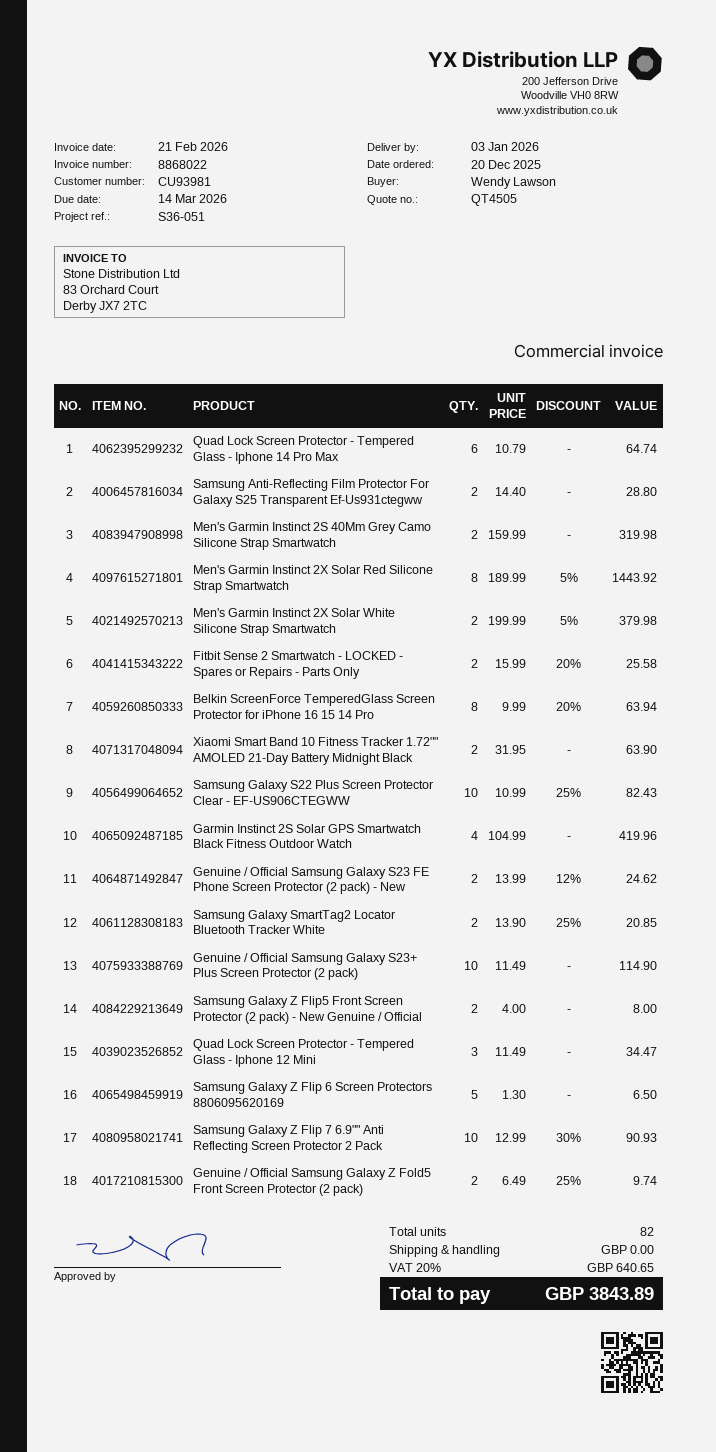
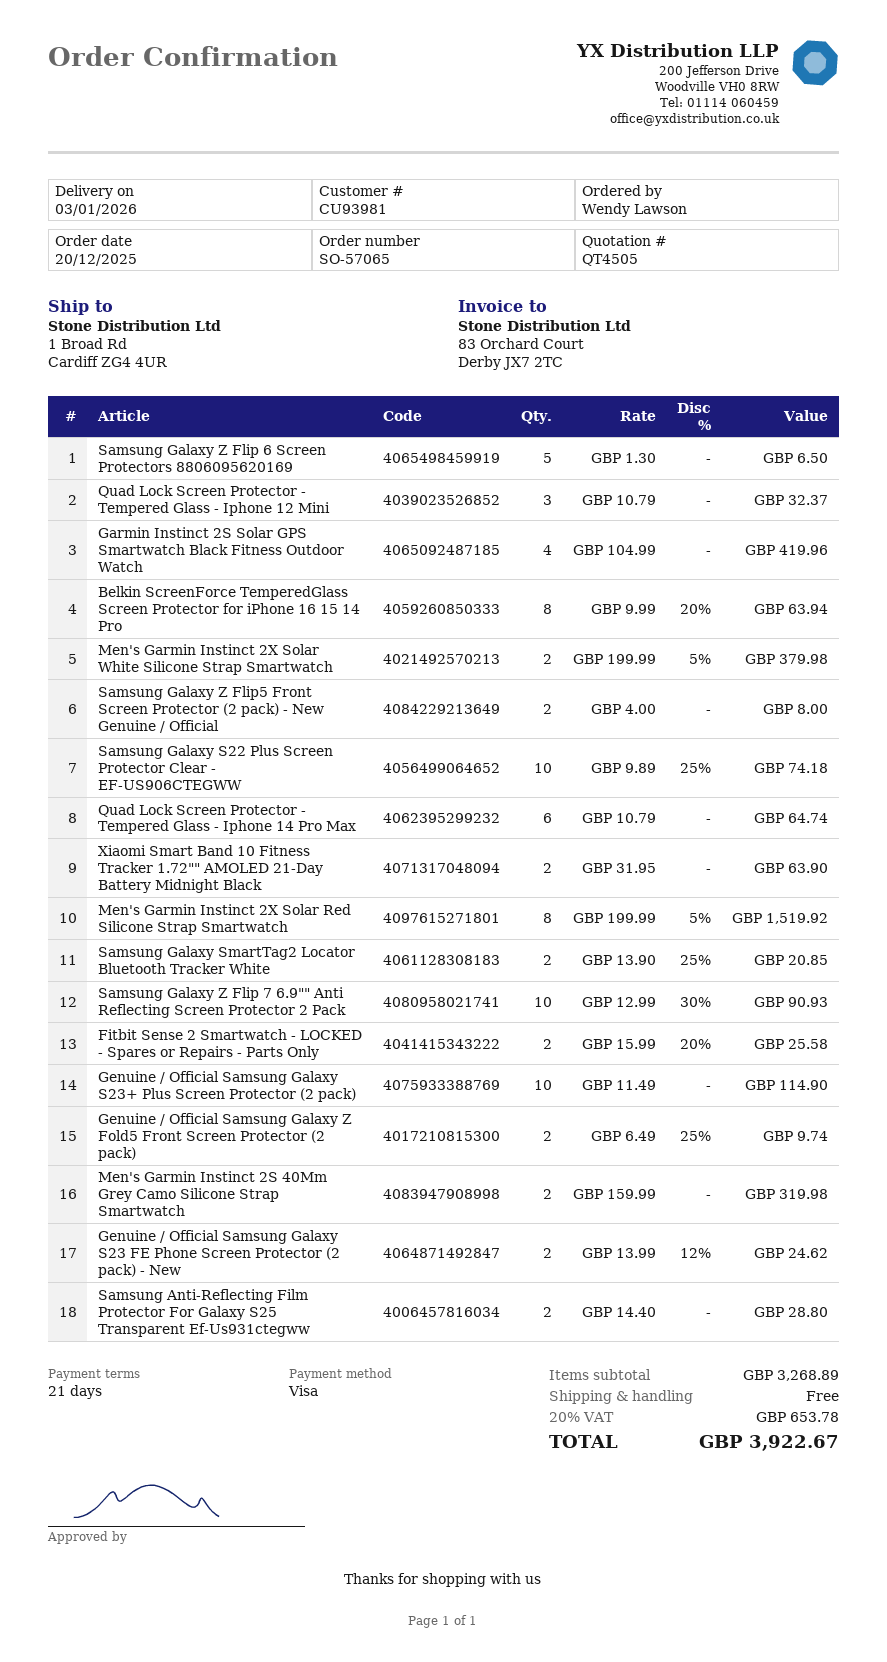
Men's Garmin Instinct 2X Solar Red Silicone Strap Smartwatch: 8 x 189.99 - 5% = 1443.92 -> 8 x 199.99 - 5% = 1519.92
Samsung Galaxy S22 Plus Screen Protector Clear - EF-US906CTEGWW: 10 x 10.99 - 25% = 82.43 -> 10 x 9.89 - 25% = 74.18
Quad Lock Screen Protector - Tempered Glass - Iphone 12 Mini: 3 x 11.49 = 34.47 -> 3 x 10.79 = 32.37
tax: 20% = 640.65 -> 20% = 653.78
total: 3843.89 -> 3922.67

